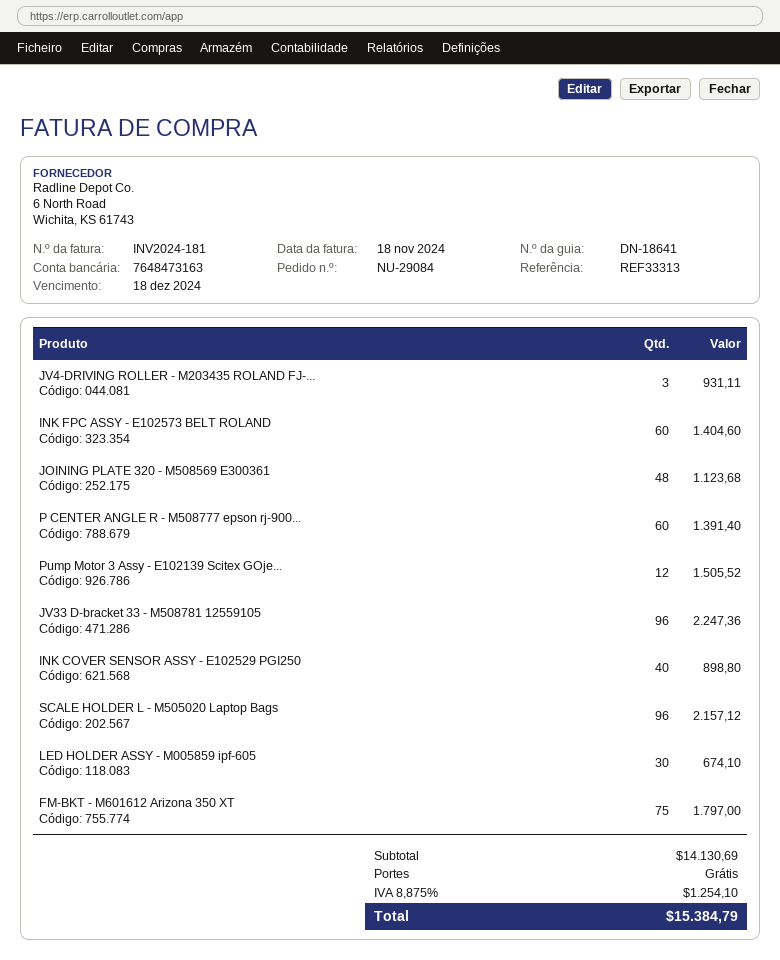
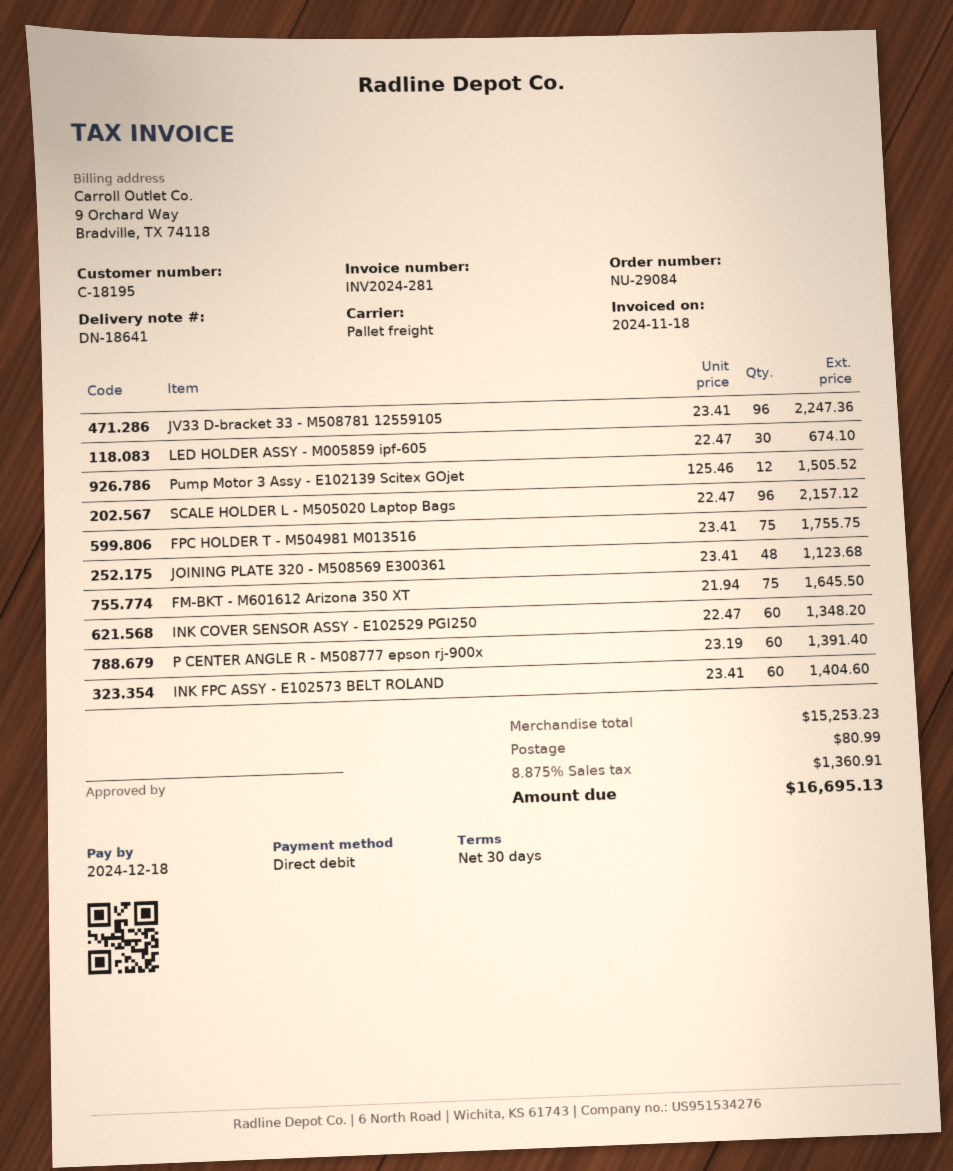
invoice number: INV2024-181 -> INV2024-281
JV4-DRIVING ROLLER - M203435 ROLAND FJ-...: 3 for 931.11 -> none
INK COVER SENSOR ASSY - E102529 PGI250: 40 for 898.80 -> 60 for 1348.20
FM-BKT - M601612 Arizona 350 XT: 75 for 1797.00 -> 75 for 1645.50
FPC HOLDER T - M504981 M013516: none -> 75 for 1755.75
subtotal: 14130.69 -> 15253.23
shipping: 0.00 -> 80.99
tax: 8.875% = 1254.10 -> 8.875% = 1360.91
total: 15384.79 -> 16695.13

